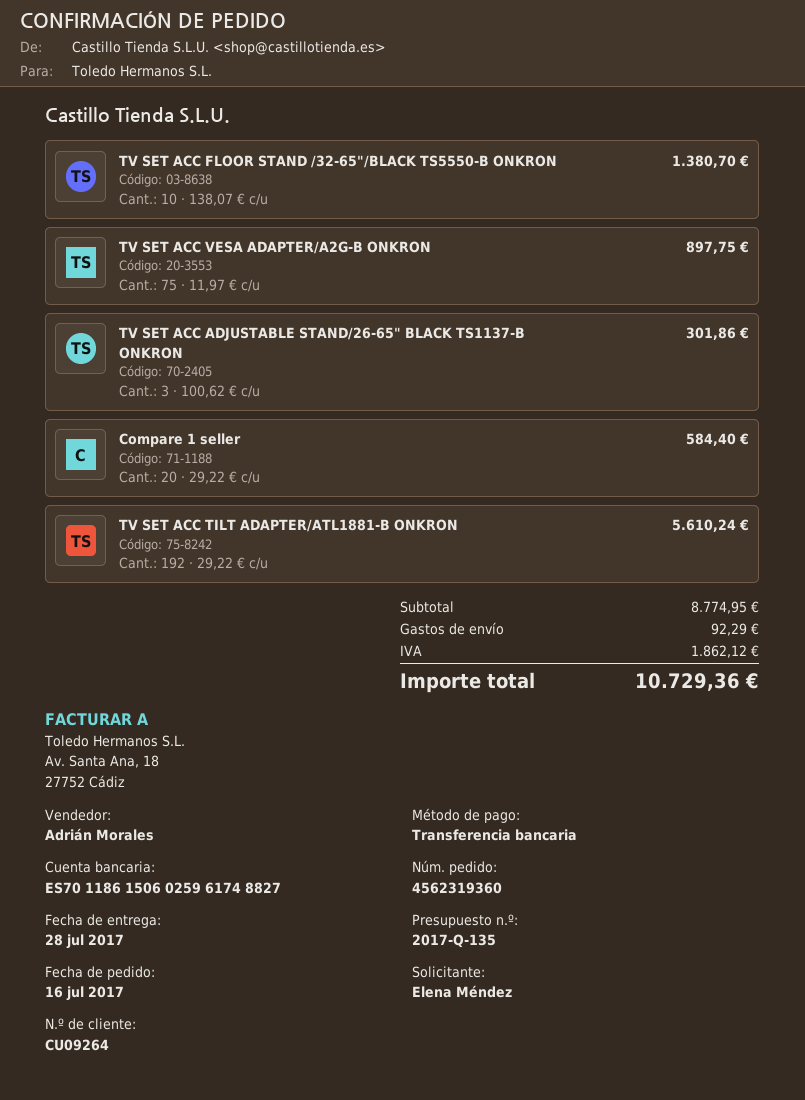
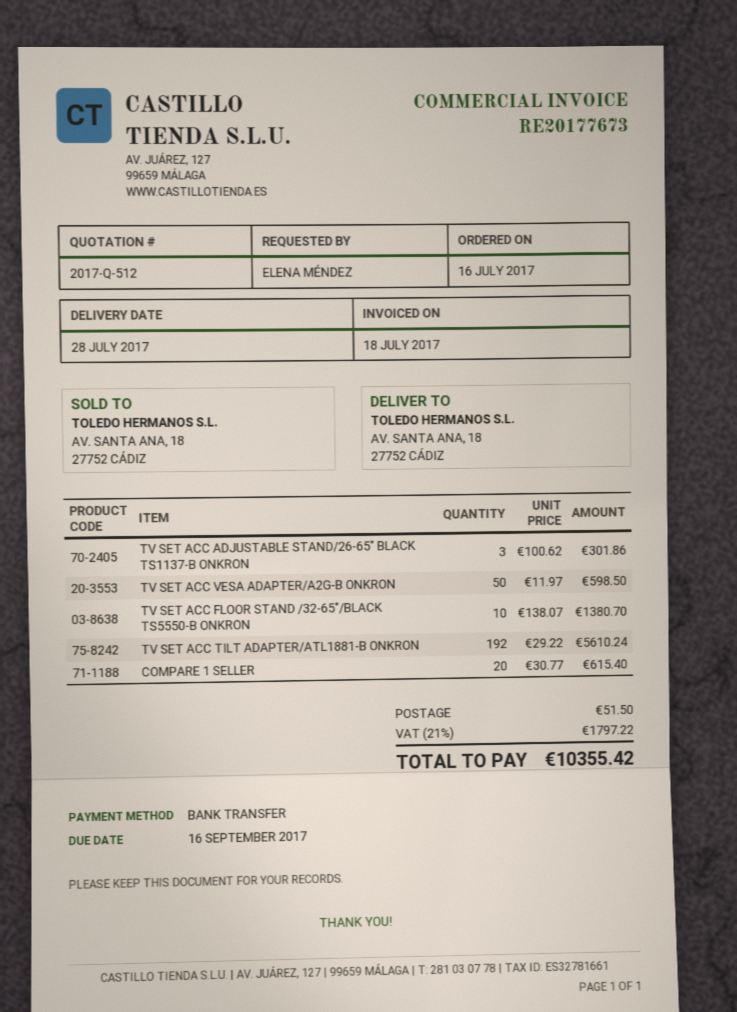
quote number: 2017-Q-135 -> 2017-Q-512
TV SET ACC VESA ADAPTER/A2G-B ONKRON: 75 x 11.97 = 897.75 -> 50 x 11.97 = 598.50
Compare 1 seller: 20 x 29.22 = 584.40 -> 20 x 30.77 = 615.40
shipping: 92.29 -> 51.50
tax: 1862.12 -> 1797.22
total: 10729.36 -> 10355.42

